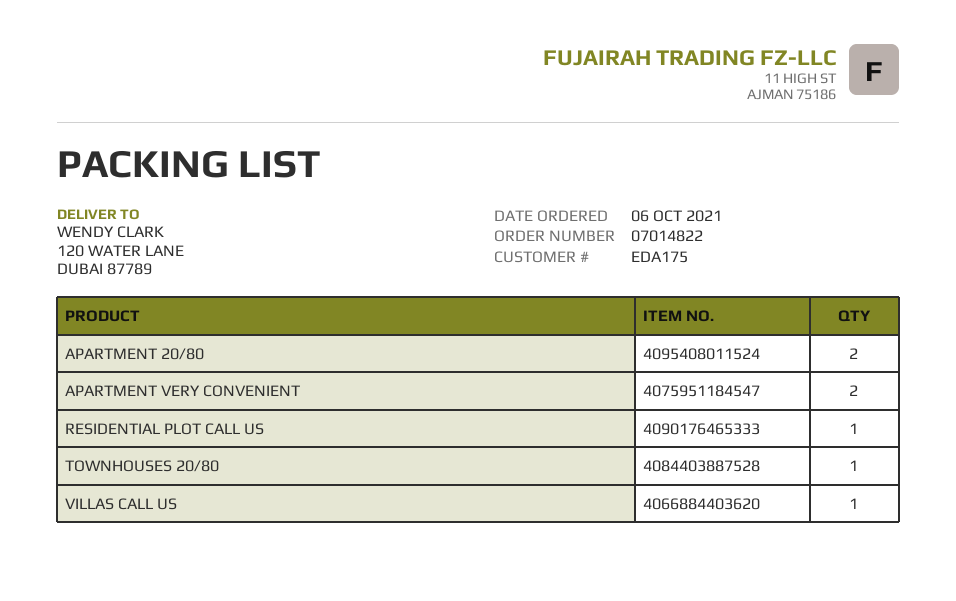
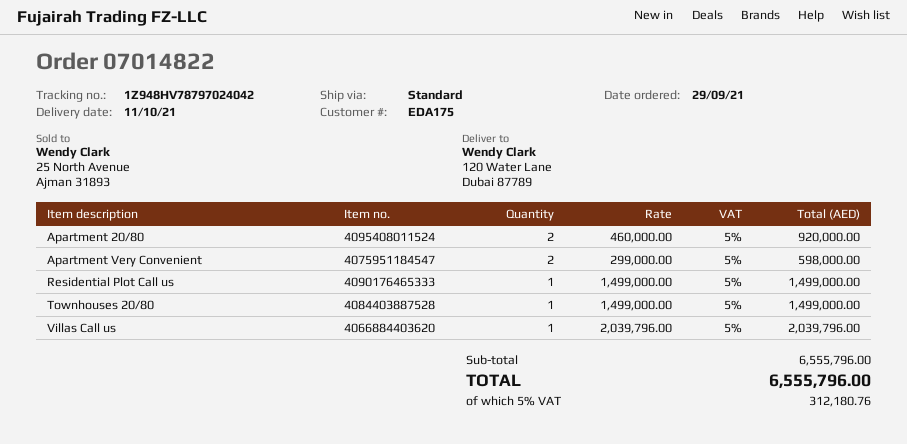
order date: 2021-10-06 -> 2021-09-29

